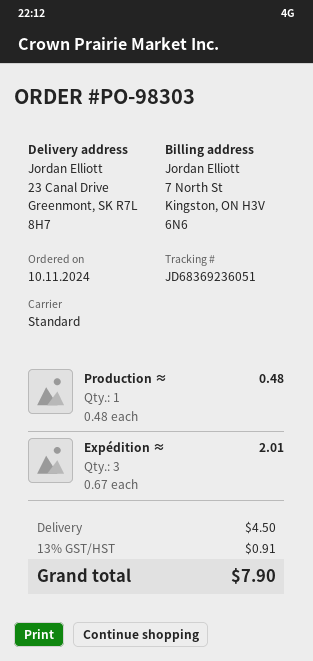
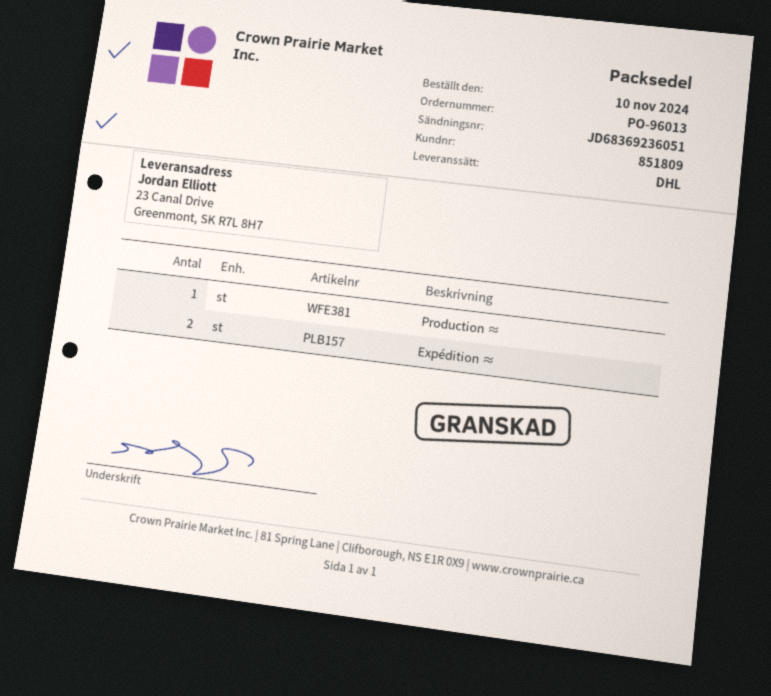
order number: PO-98303 -> PO-96013
shipping method: standard -> DHL
Expédition ≈: 3 -> 2

